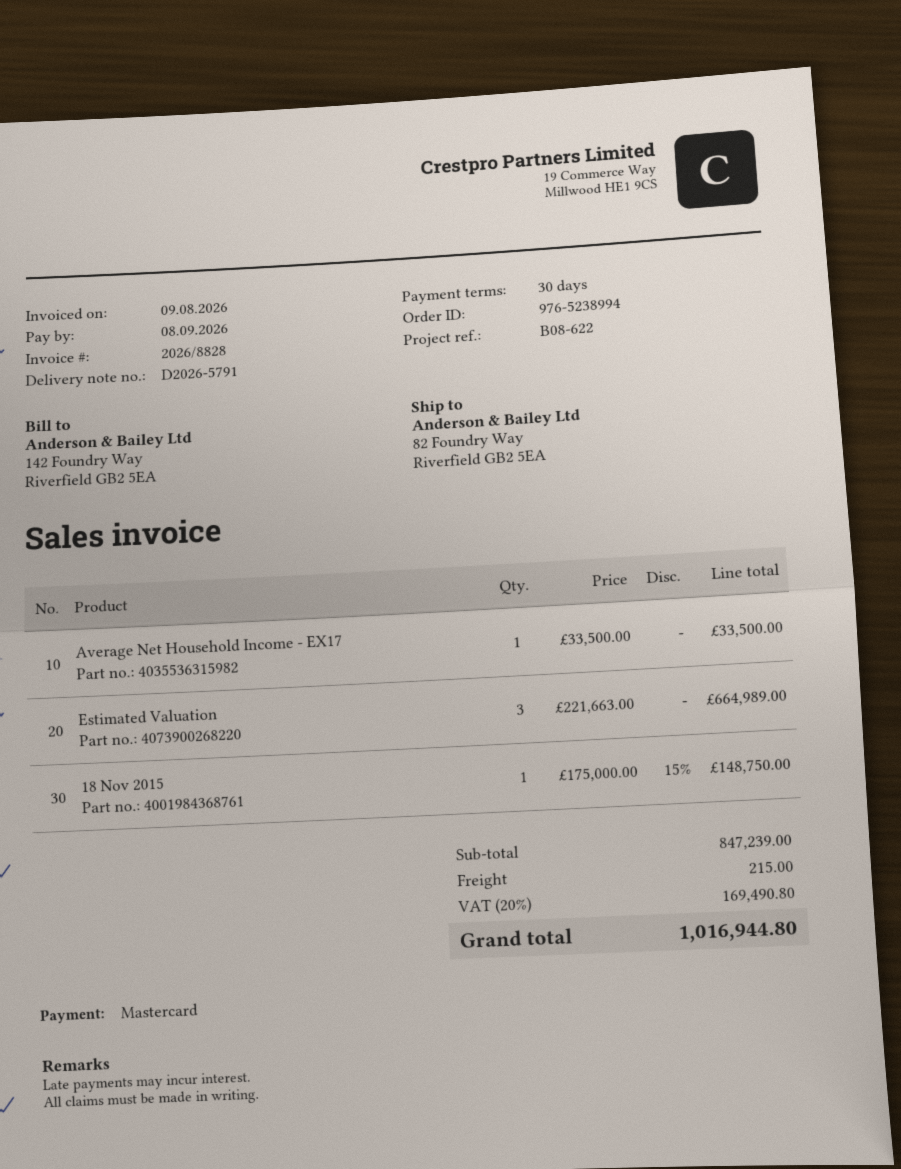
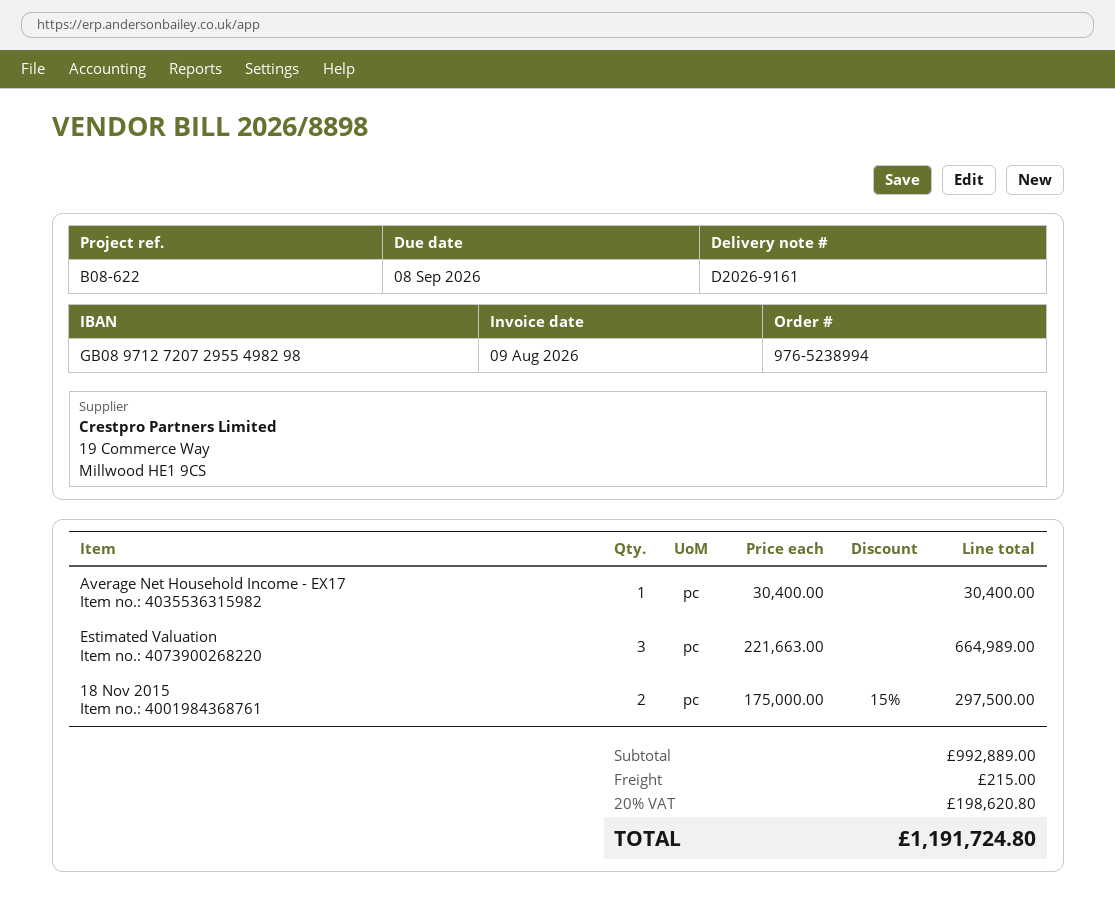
delivery note number: D2026-5791 -> D2026-9161
invoice number: 2026/8828 -> 2026/8898
Average Net Household Income - EX17: 1 x 33500.00 = 33500.00 -> 1 x 30400.00 = 30400.00
18 Nov 2015: 1 x 175000.00 - 15% = 148750.00 -> 2 x 175000.00 - 15% = 297500.00
subtotal: 847239.00 -> 992889.00
tax: 20% = 169490.80 -> 20% = 198620.80
total: 1016944.80 -> 1191724.80

